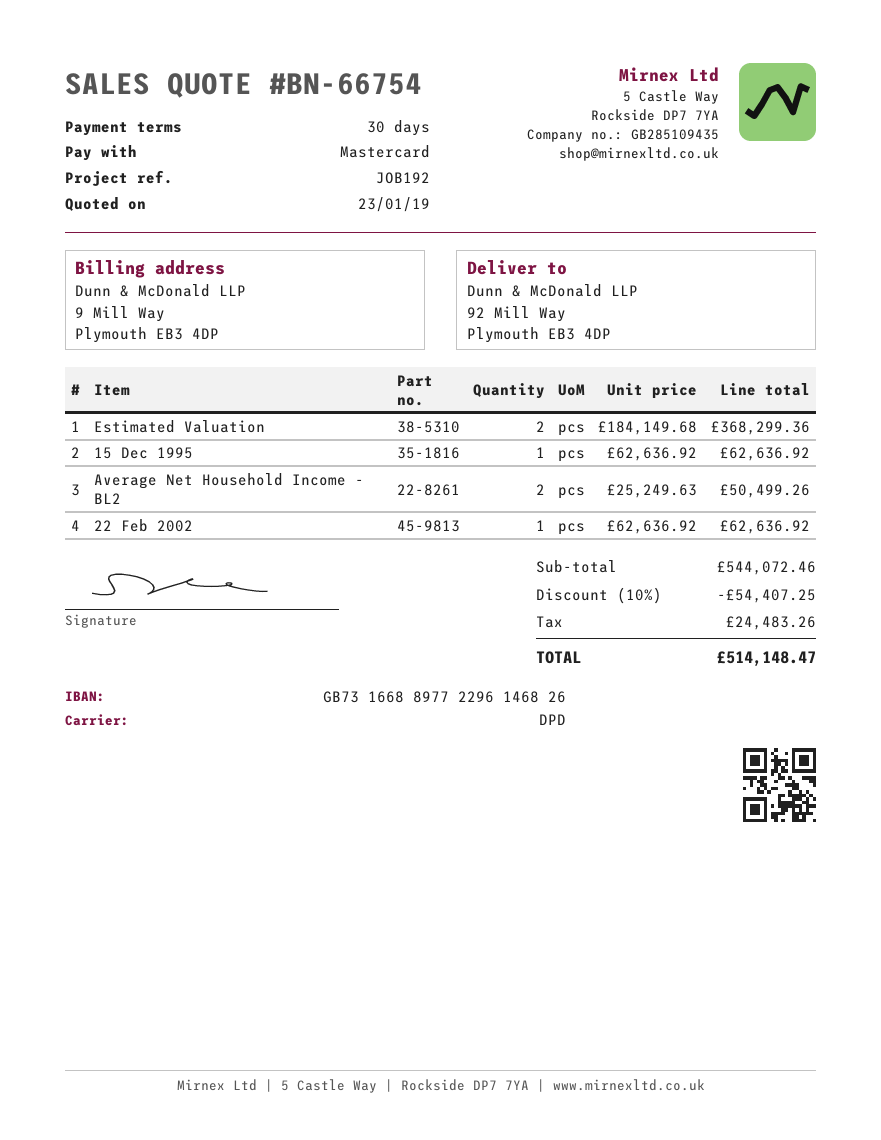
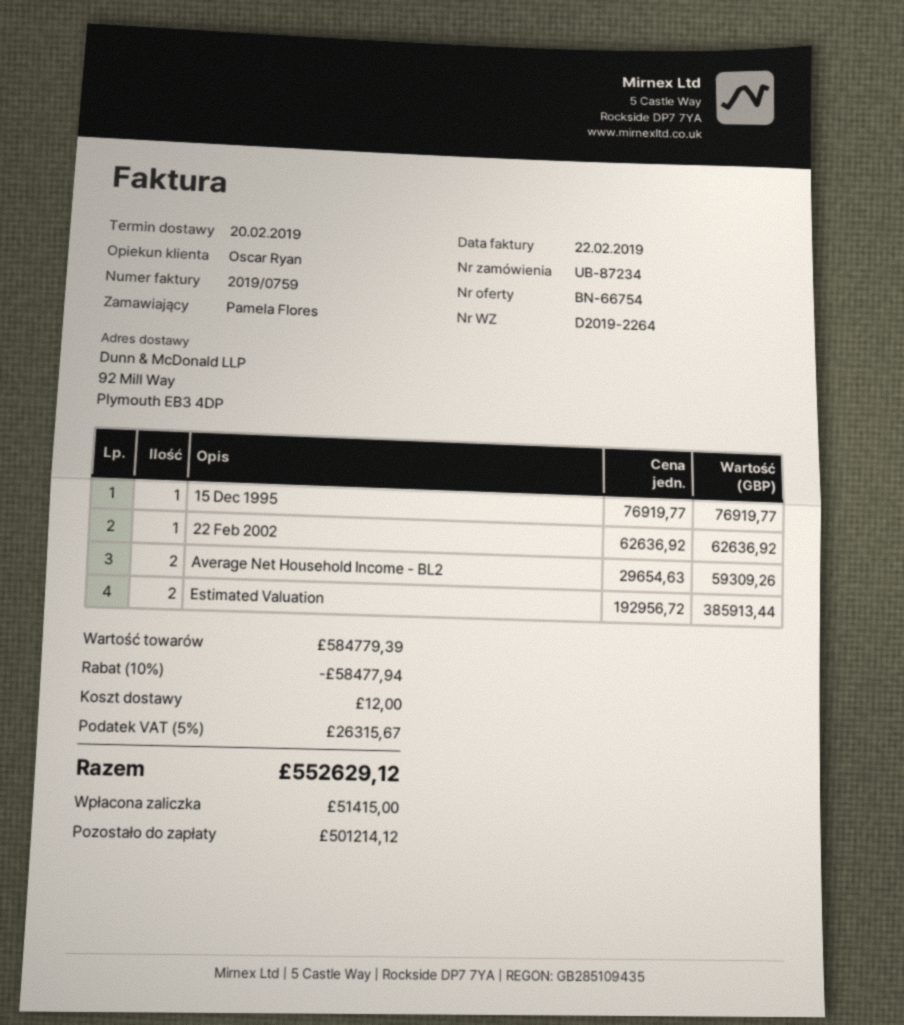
Estimated Valuation: 2 x 184149.68 = 368299.36 -> 2 x 192956.72 = 385913.44
15 Dec 1995: 1 x 62636.92 = 62636.92 -> 1 x 76919.77 = 76919.77
Average Net Household Income - BL2: 2 x 25249.63 = 50499.26 -> 2 x 29654.63 = 59309.26
subtotal: 544072.46 -> 584779.39
discount: 10% = 54407.25 -> 10% = 58477.94
shipping: none -> 12.00
tax: 24483.26 -> 26315.67
total: 514148.47 -> 552629.12

